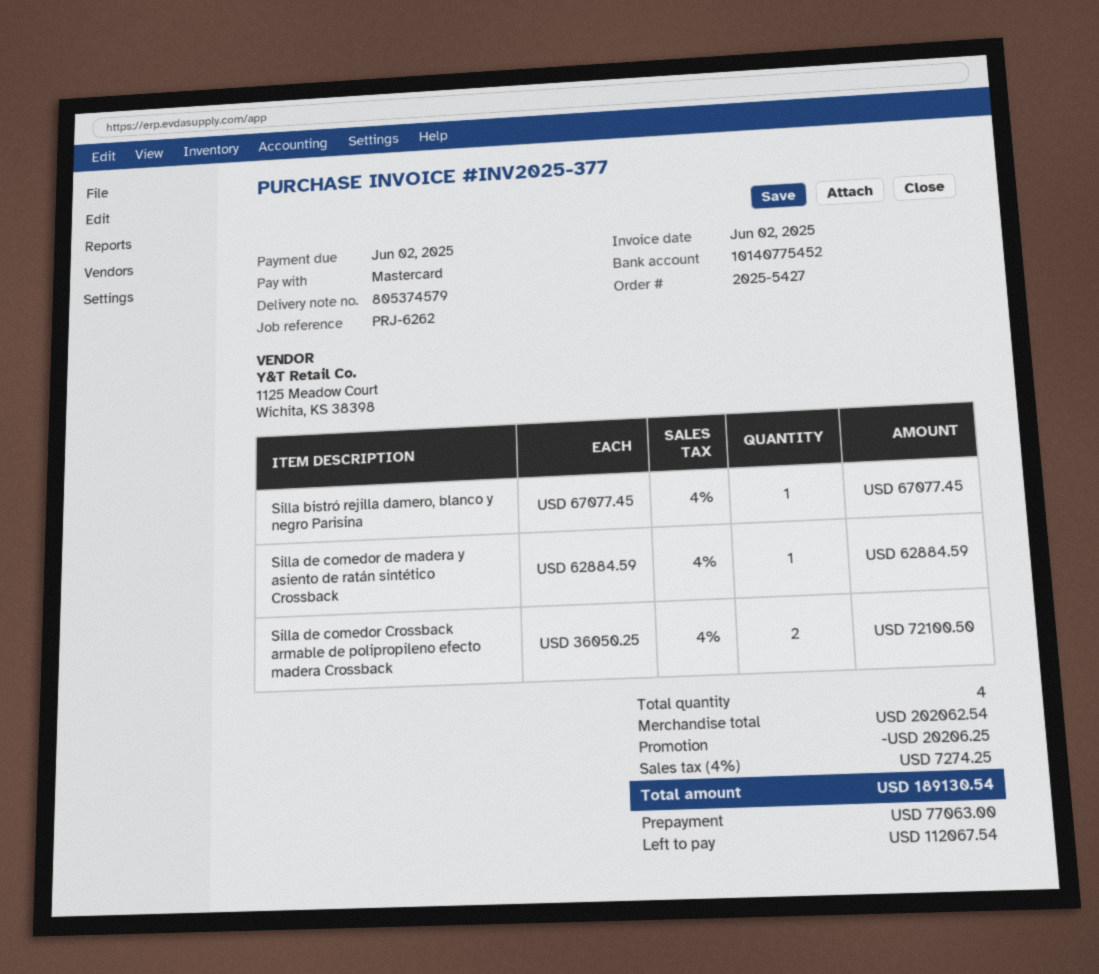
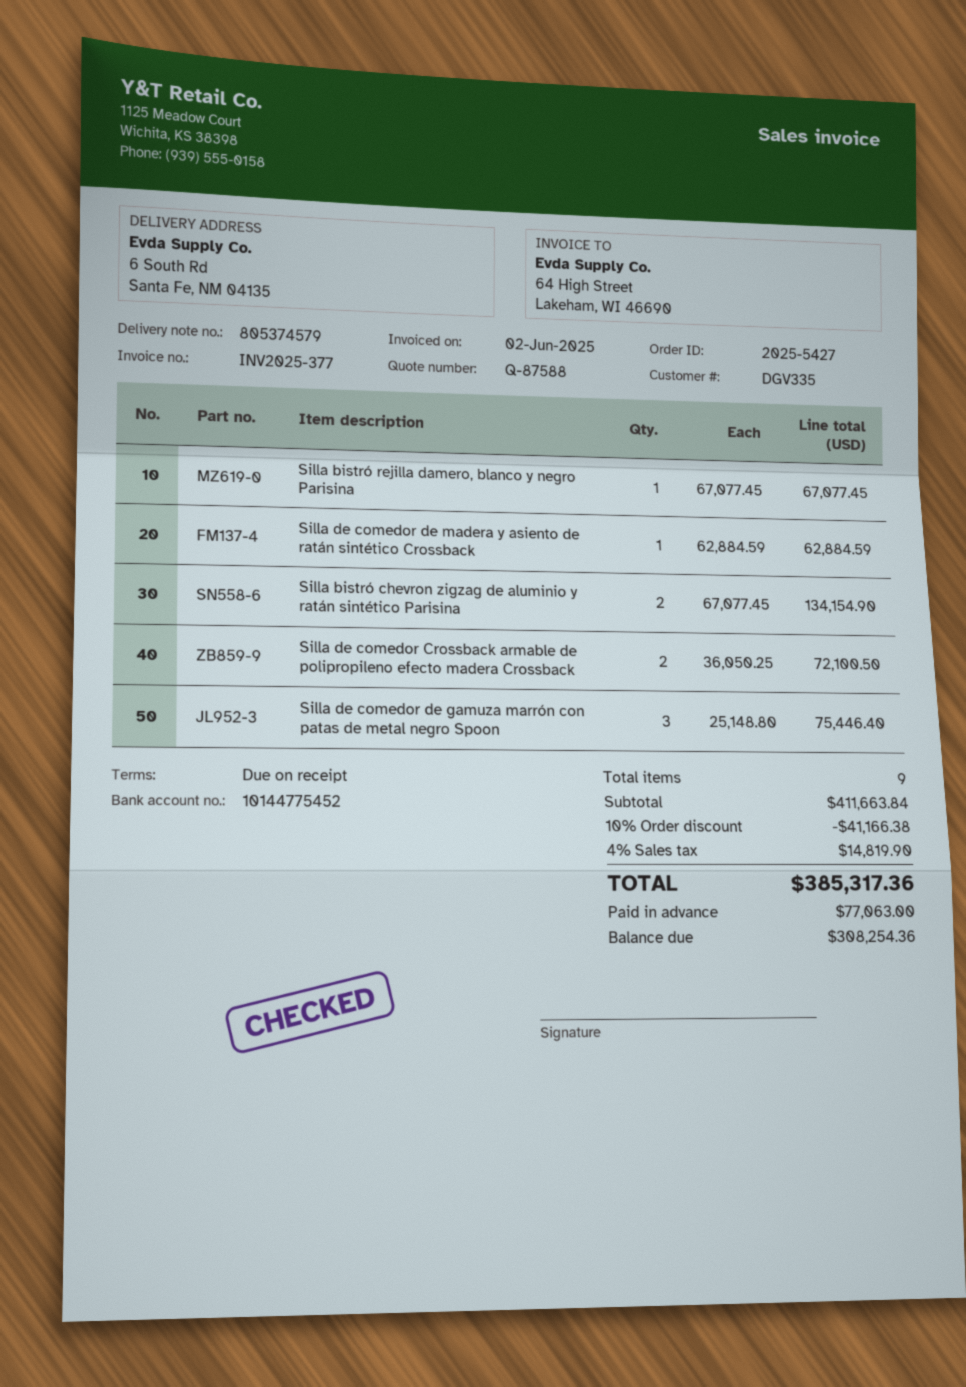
bank account: 10140775452 -> 10144775452
Silla bistró chevron zigzag de aluminio y ratán sintético Parisina: none -> 2 x 67077.45 = 134154.90
Silla de comedor de gamuza marrón con patas de metal negro Spoon: none -> 3 x 25148.80 = 75446.40
total quantity: 4 -> 9
subtotal: 202062.54 -> 411663.84
discount: 20206.25 -> 41166.38
tax: 4% = 7274.25 -> 4% = 14819.90
total: 189130.54 -> 385317.36
balance: 112067.54 -> 308254.36

